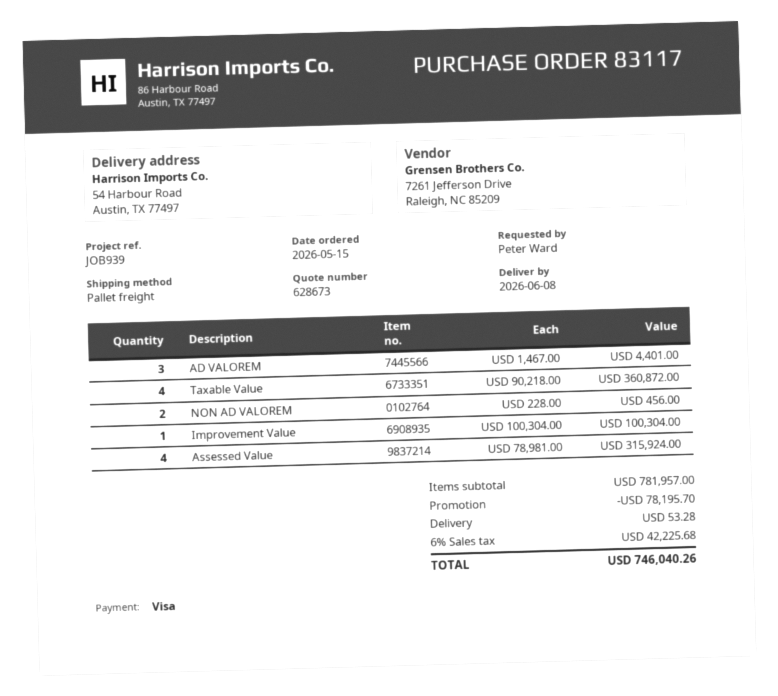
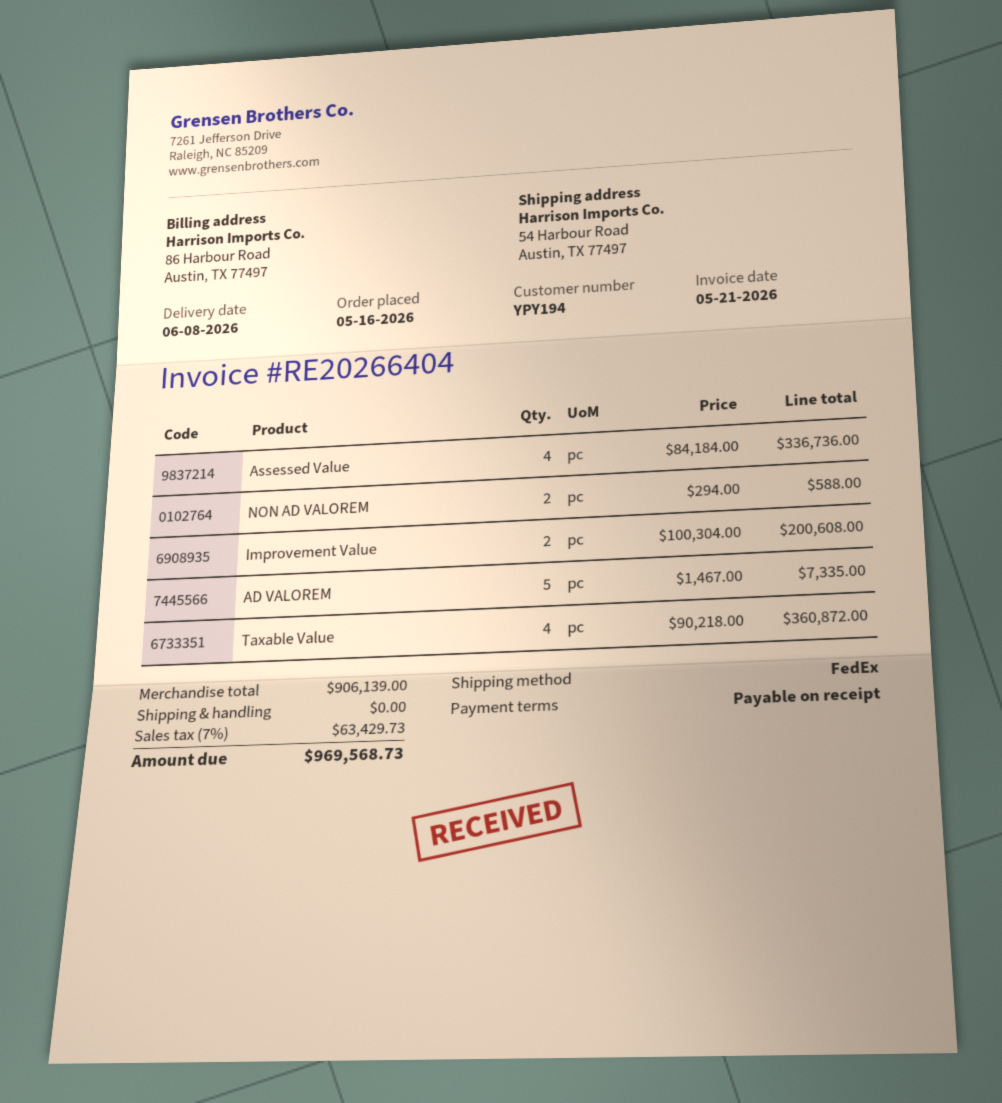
order date: 2026-05-15 -> 2026-05-16
shipping method: pallet freight -> FedEx
AD VALOREM: 3 x 1467.00 = 4401.00 -> 5 x 1467.00 = 7335.00
NON AD VALOREM: 2 x 228.00 = 456.00 -> 2 x 294.00 = 588.00
Improvement Value: 1 x 100304.00 = 100304.00 -> 2 x 100304.00 = 200608.00
Assessed Value: 4 x 78981.00 = 315924.00 -> 4 x 84184.00 = 336736.00
subtotal: 781957.00 -> 906139.00
discount: 78195.70 -> none
shipping: 53.28 -> 0.00
tax: 6% = 42225.68 -> 7% = 63429.73
total: 746040.26 -> 969568.73

